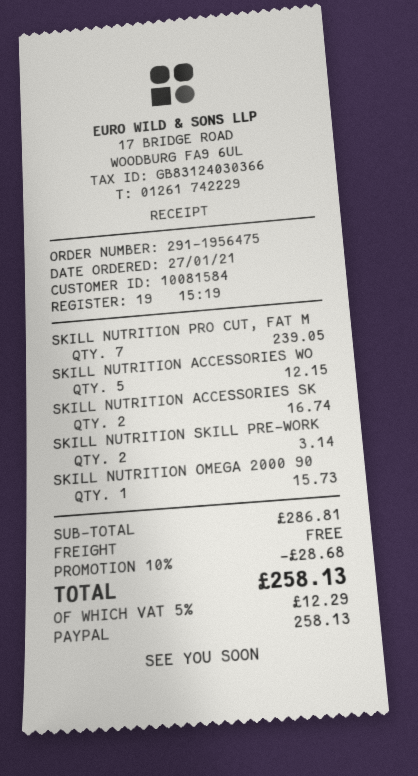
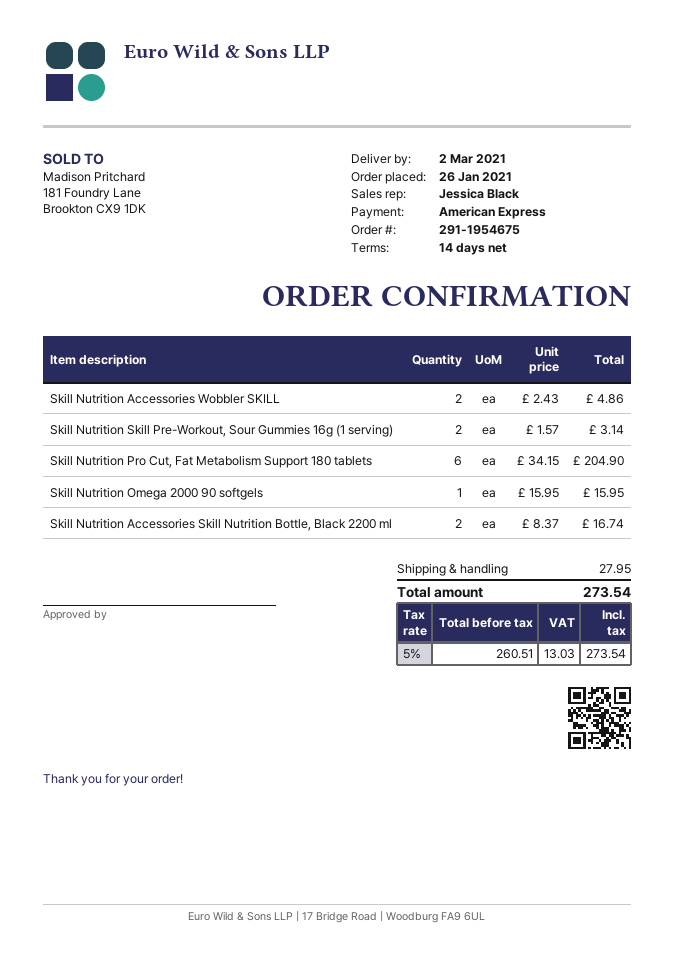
order number: 291-1956475 -> 291-1954675
order date: 2021-01-27 -> 2021-01-26
payment method: PayPal -> American Express
SKILL NUTRITION PRO CUT, FAT M: 7 for 239.05 -> 6 for 204.90
SKILL NUTRITION ACCESSORIES WO: 5 for 12.15 -> 2 for 4.86
SKILL NUTRITION OMEGA 2000 90: 1 for 15.73 -> 1 for 15.95
discount: 10% = 28.68 -> none
shipping: 0.00 -> 27.95
tax: 5% = 12.29 -> 5% = 13.03
total: 258.13 -> 273.54

